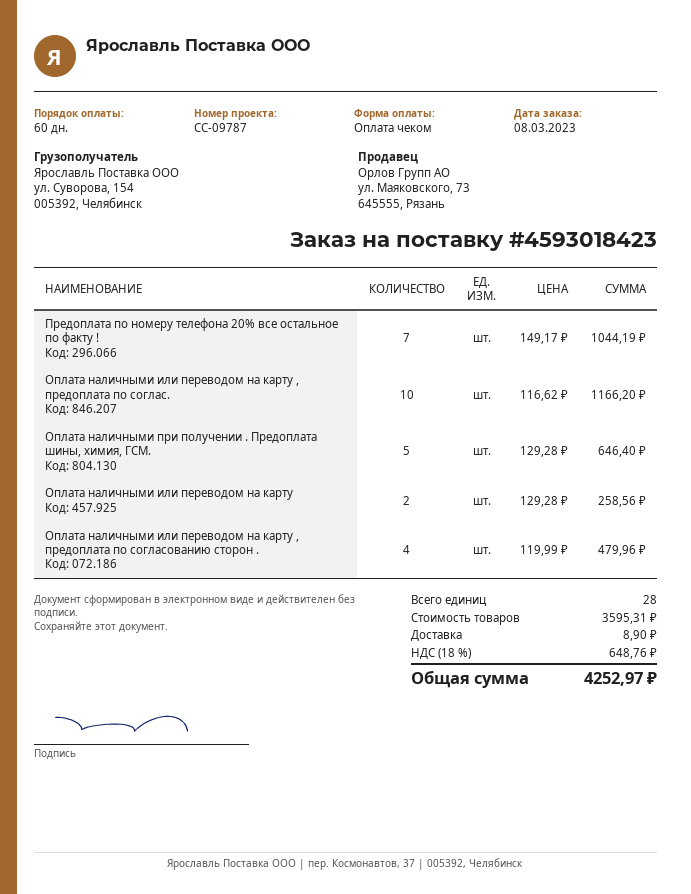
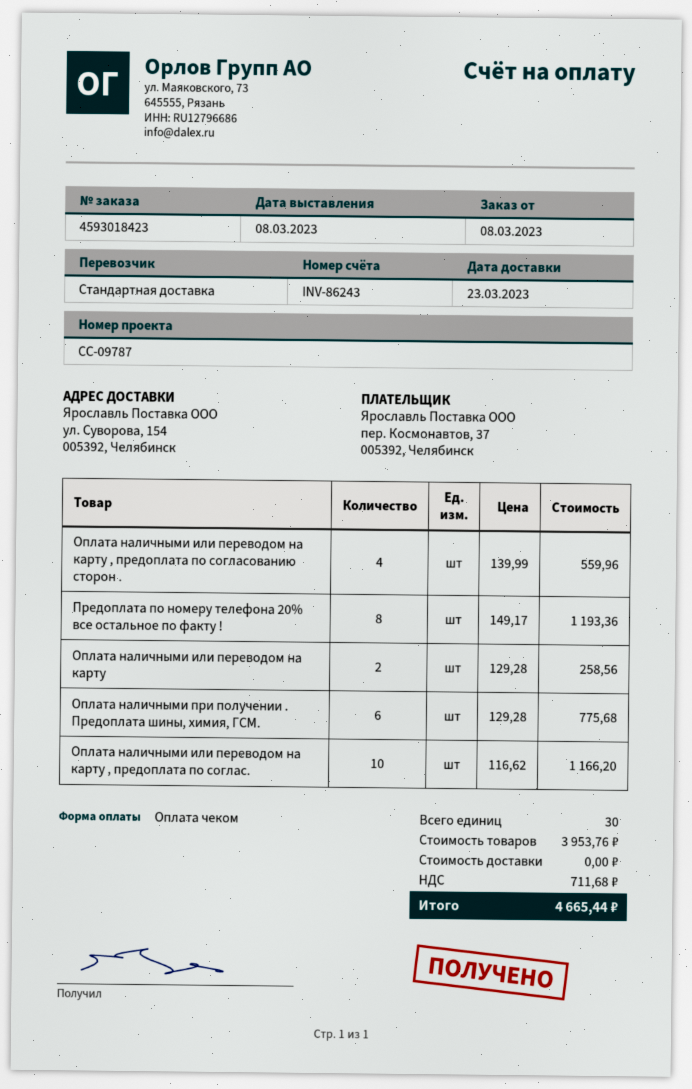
Предоплата по номеру телефона 20% все остальное по факту !: 7 x 149.17 = 1044.19 -> 8 x 149.17 = 1193.36
Оплата наличными при получении . Предоплата шины, химия, ГСМ.: 5 x 129.28 = 646.40 -> 6 x 129.28 = 775.68
Оплата наличными или переводом на карту , предоплата по согласованию сторон .: 4 x 119.99 = 479.96 -> 4 x 139.99 = 559.96
total quantity: 28 -> 30
subtotal: 3595.31 -> 3953.76
shipping: 8.90 -> 0.00
tax: 648.76 -> 711.68
total: 4252.97 -> 4665.44

